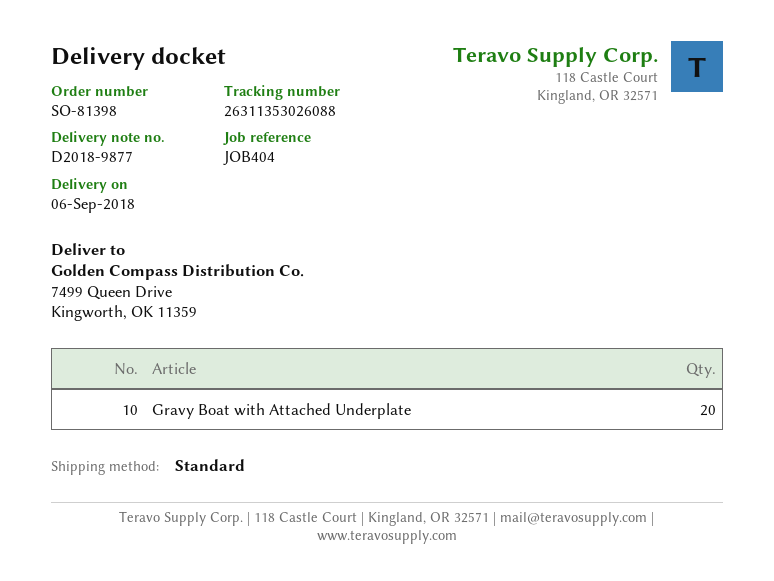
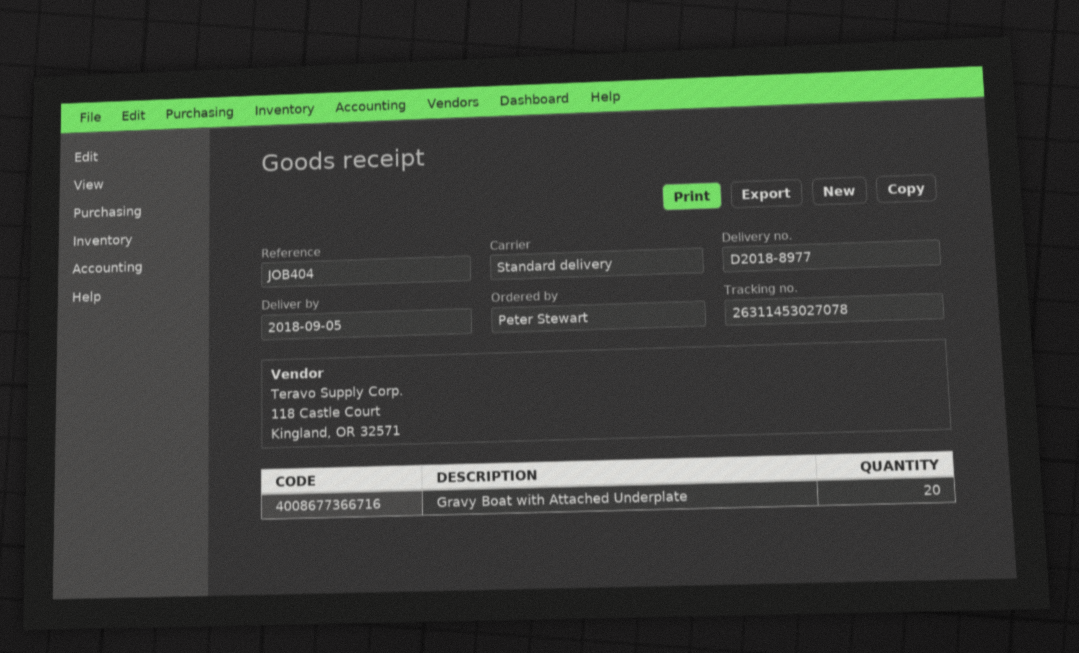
delivery note number: D2018-9877 -> D2018-8977
delivery date: 2018-09-06 -> 2018-09-05
tracking number: 26311353026088 -> 26311453027078

